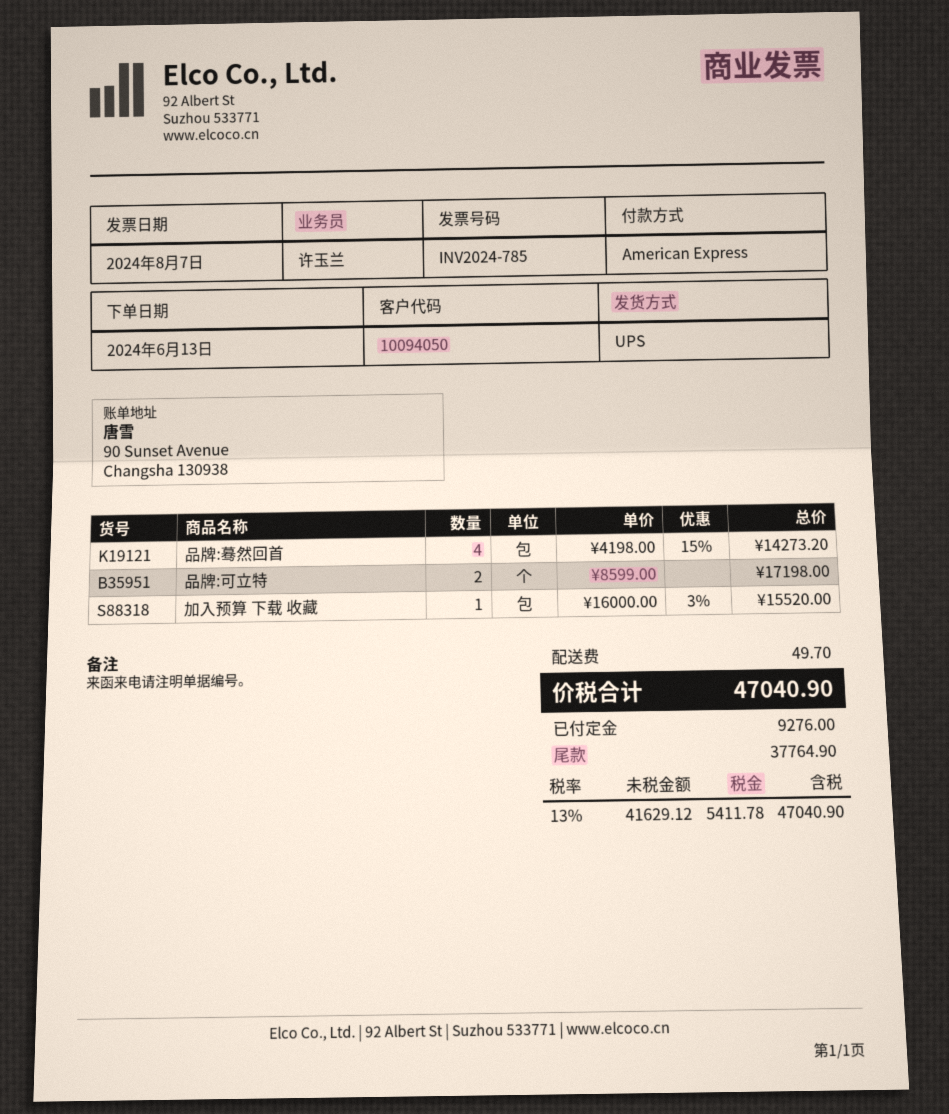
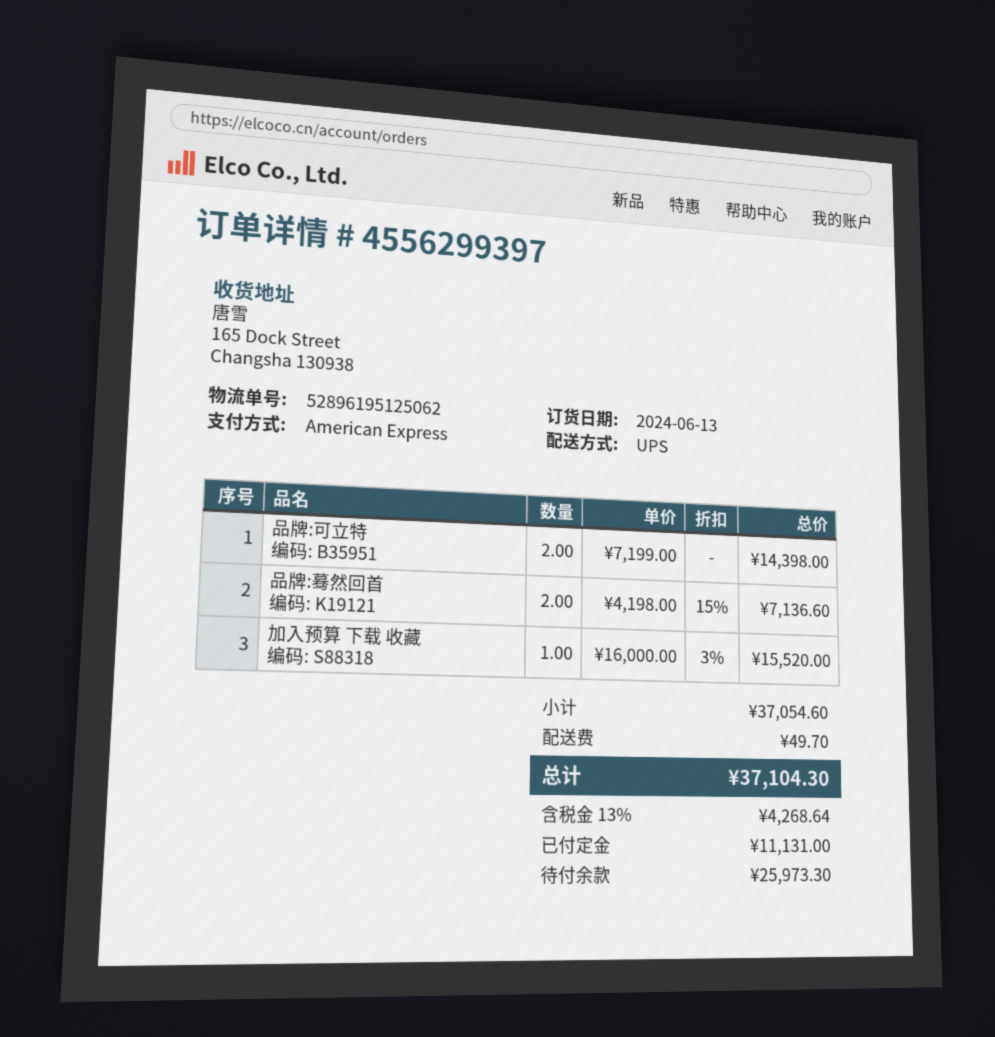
品牌:蓦然回首: 4 x 4198.00 - 15% = 14273.20 -> 2 x 4198.00 - 15% = 7136.60
品牌:可立特: 2 x 8599.00 = 17198.00 -> 2 x 7199.00 = 14398.00
tax: 13% = 5411.78 -> 13% = 4268.64
total: 47040.90 -> 37104.30
deposit: 9276.00 -> 11131.00
balance: 37764.90 -> 25973.30

